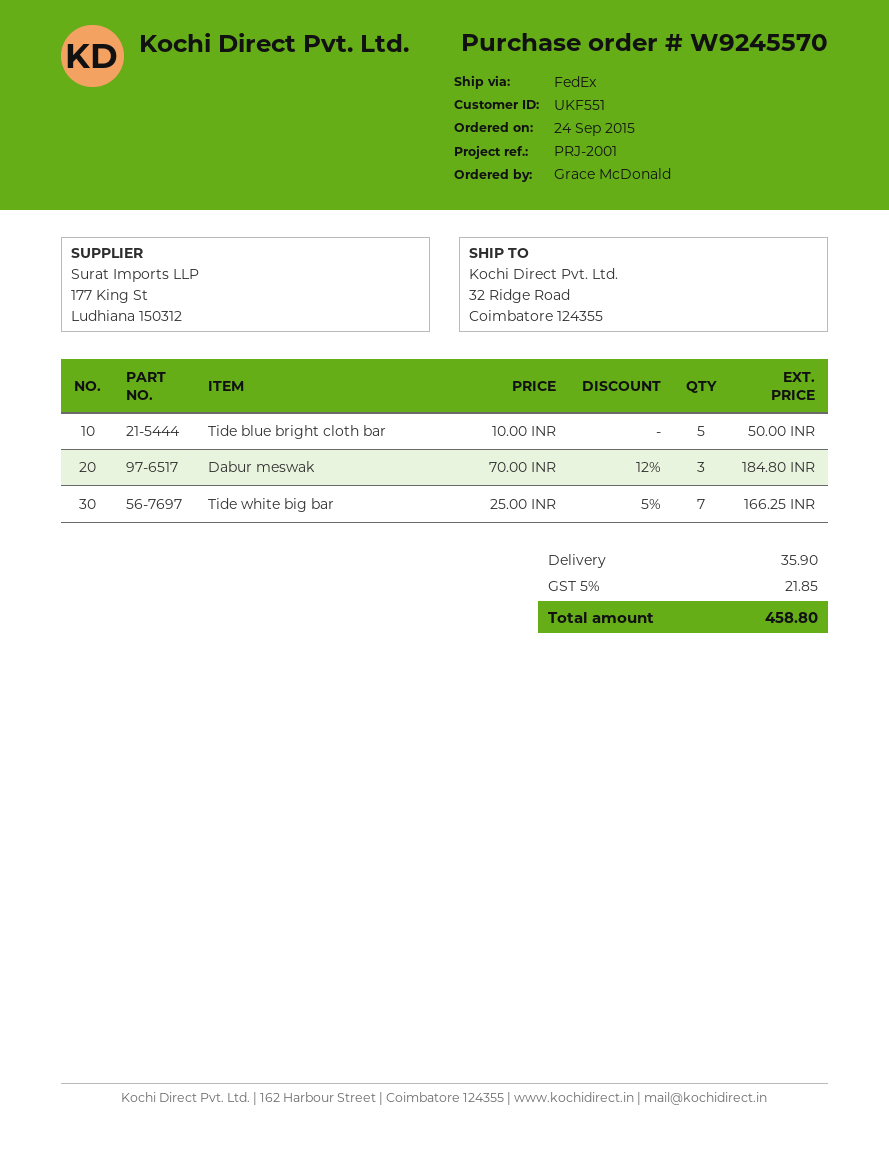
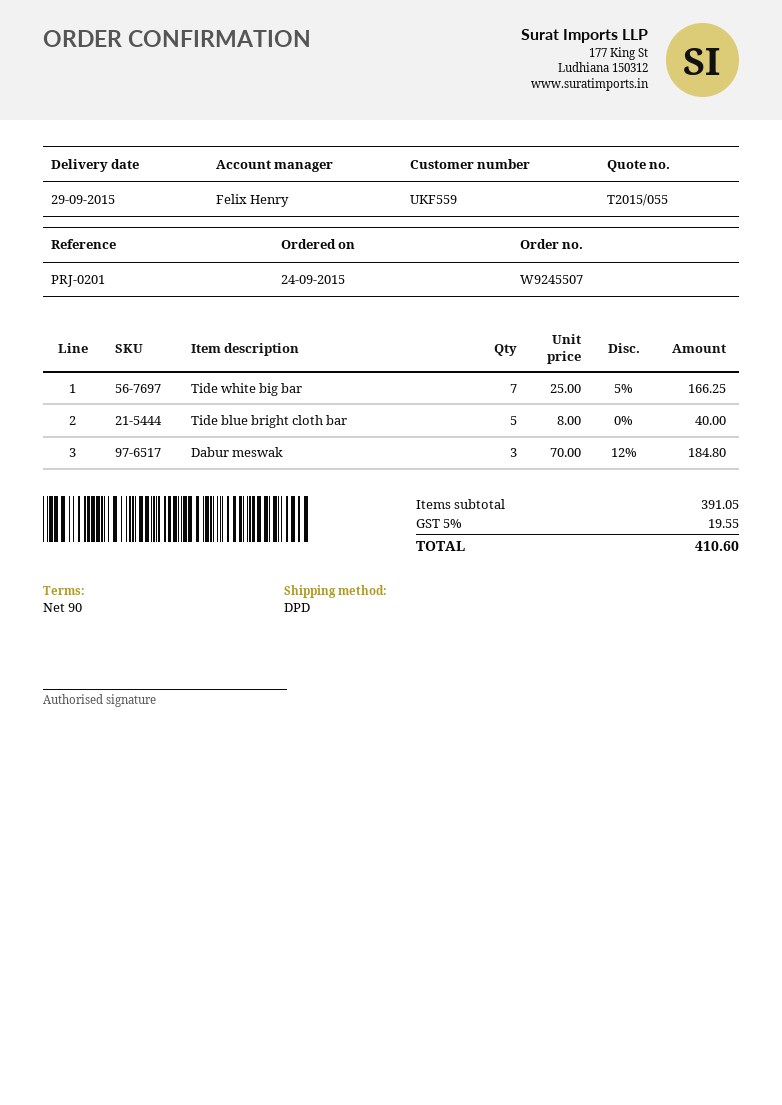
order number: W9245570 -> W9245507
customer number: UKF551 -> UKF559
reference: PRJ-2001 -> PRJ-0201
shipping method: FedEx -> DPD
Tide blue bright cloth bar: 5 x 10.00 = 50.00 -> 5 x 8.00 = 40.00
shipping: 35.90 -> none
tax: 5% = 21.85 -> 5% = 19.55
total: 458.80 -> 410.60

